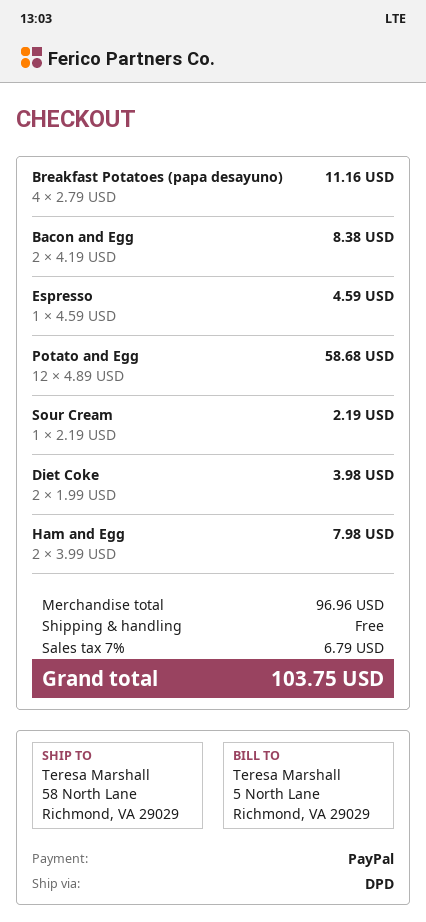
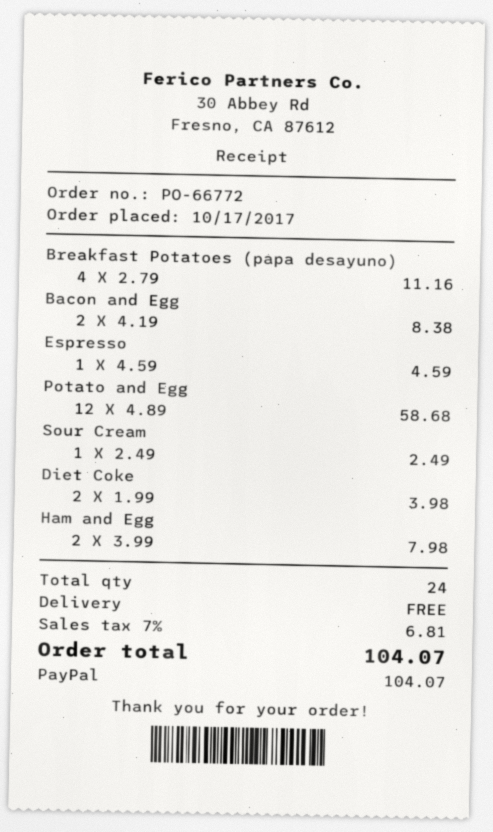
Sour Cream: 1 x 2.19 = 2.19 -> 1 x 2.49 = 2.49
tax: 7% = 6.79 -> 7% = 6.81
total: 103.75 -> 104.07

